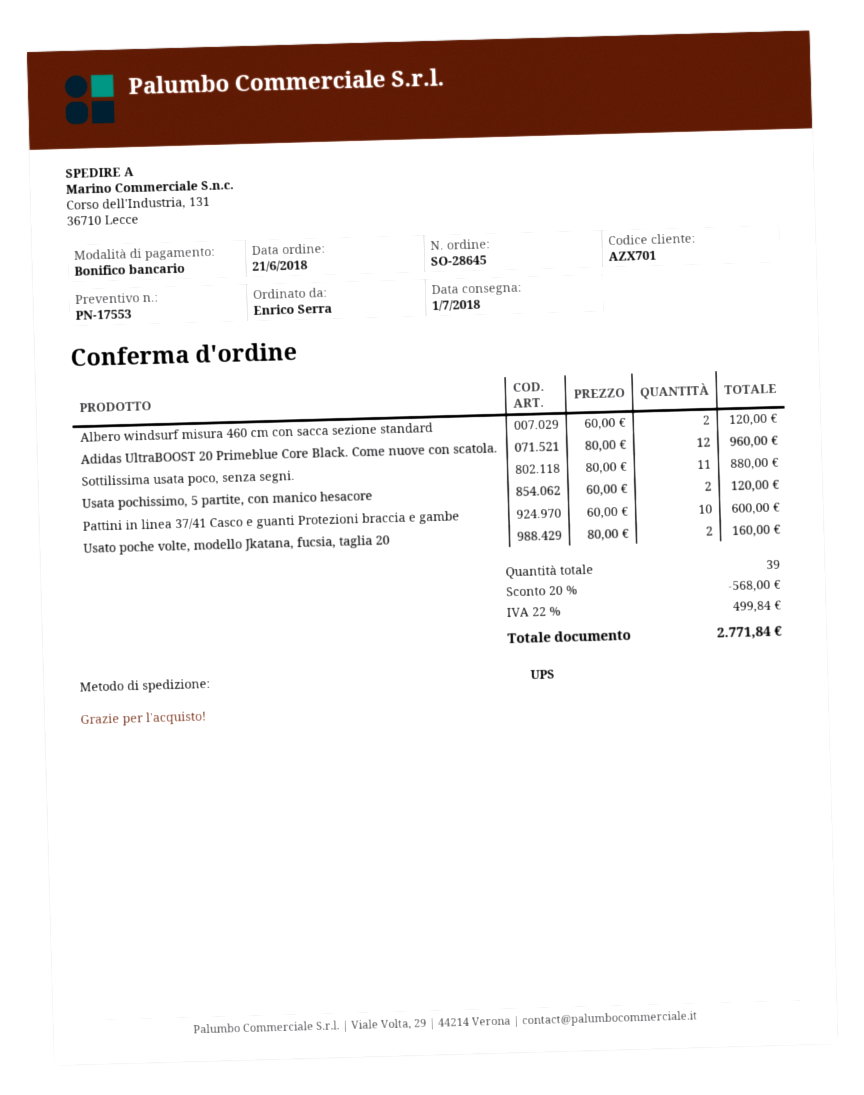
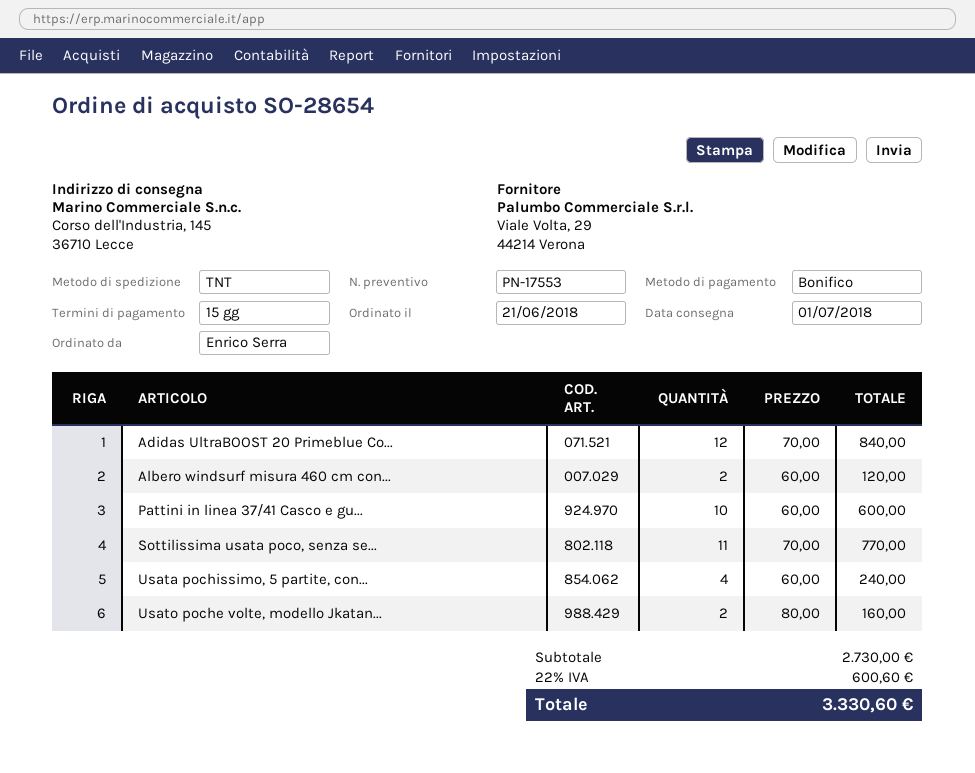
order number: SO-28645 -> SO-28654
shipping method: UPS -> TNT
ship to: Corso dell'Industria, 131, 36710 Lecce -> Corso dell'Industria, 145, 36710 Lecce
Adidas UltraBOOST 20 Primeblue Core Black. Come nuove con scatola.: 12 x 80.00 = 960.00 -> 12 x 70.00 = 840.00
Sottilissima usata poco, senza segni.: 11 x 80.00 = 880.00 -> 11 x 70.00 = 770.00
Usata pochissimo, 5 partite, con manico hesacore: 2 x 60.00 = 120.00 -> 4 x 60.00 = 240.00
discount: 20% = 568.00 -> none
tax: 22% = 499.84 -> 22% = 600.60
total: 2771.84 -> 3330.60

